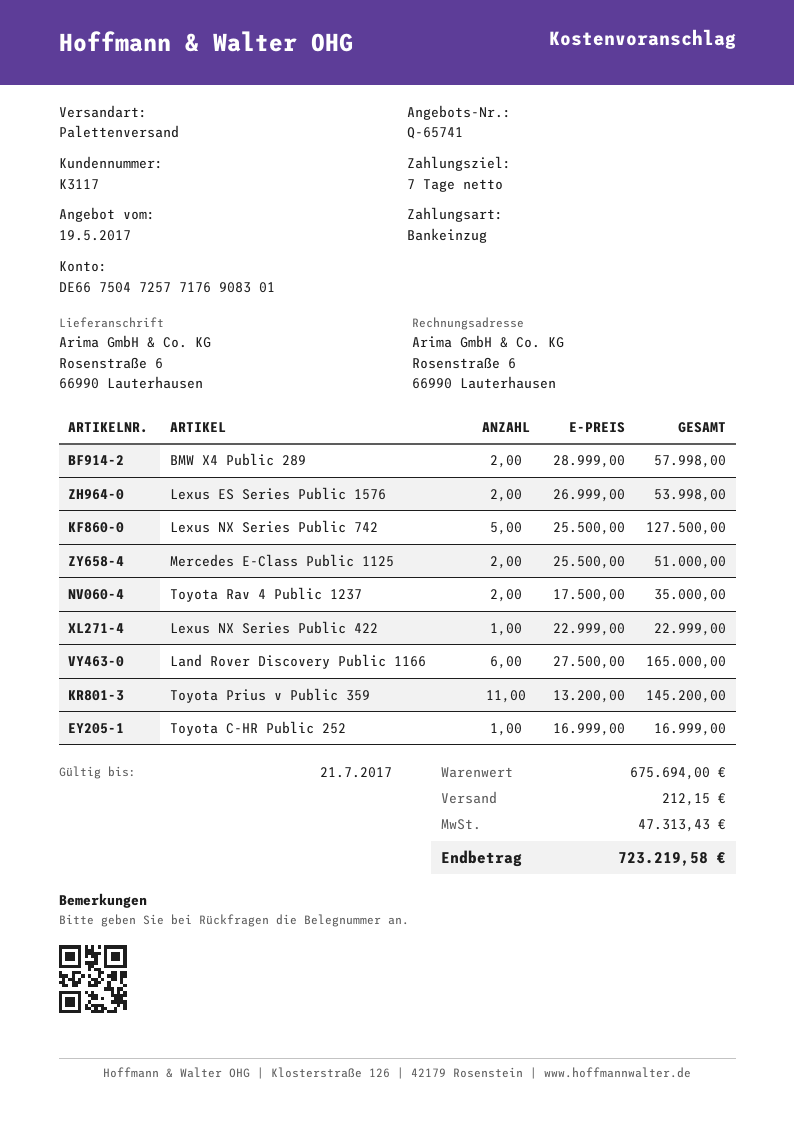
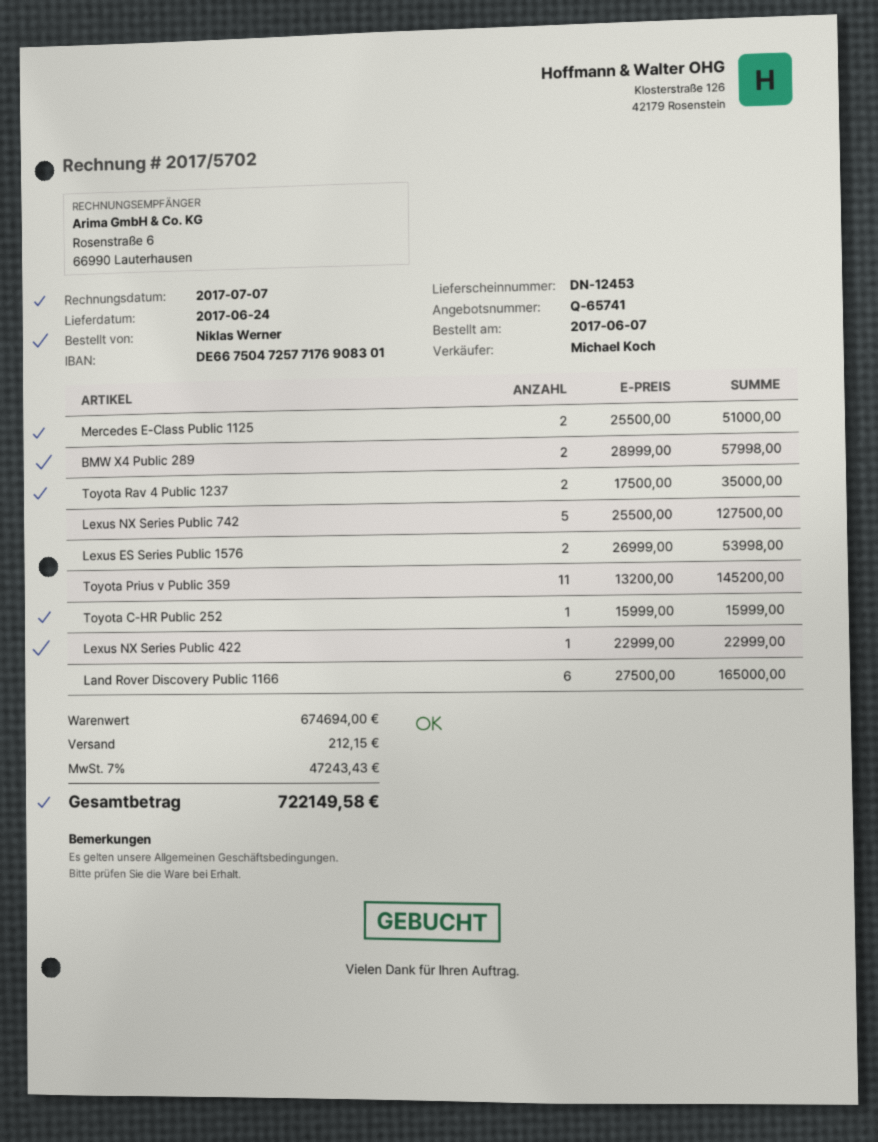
Toyota C-HR Public 252: 1 x 16999.00 = 16999.00 -> 1 x 15999.00 = 15999.00
subtotal: 675694.00 -> 674694.00
tax: 47313.43 -> 47243.43
total: 723219.58 -> 722149.58

